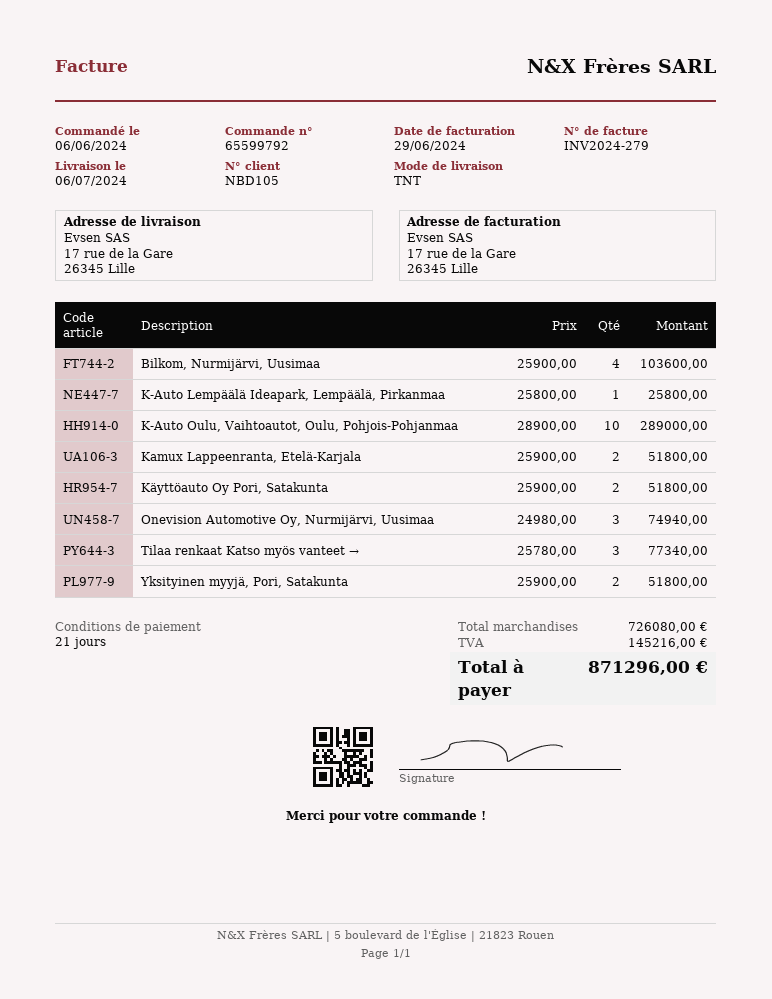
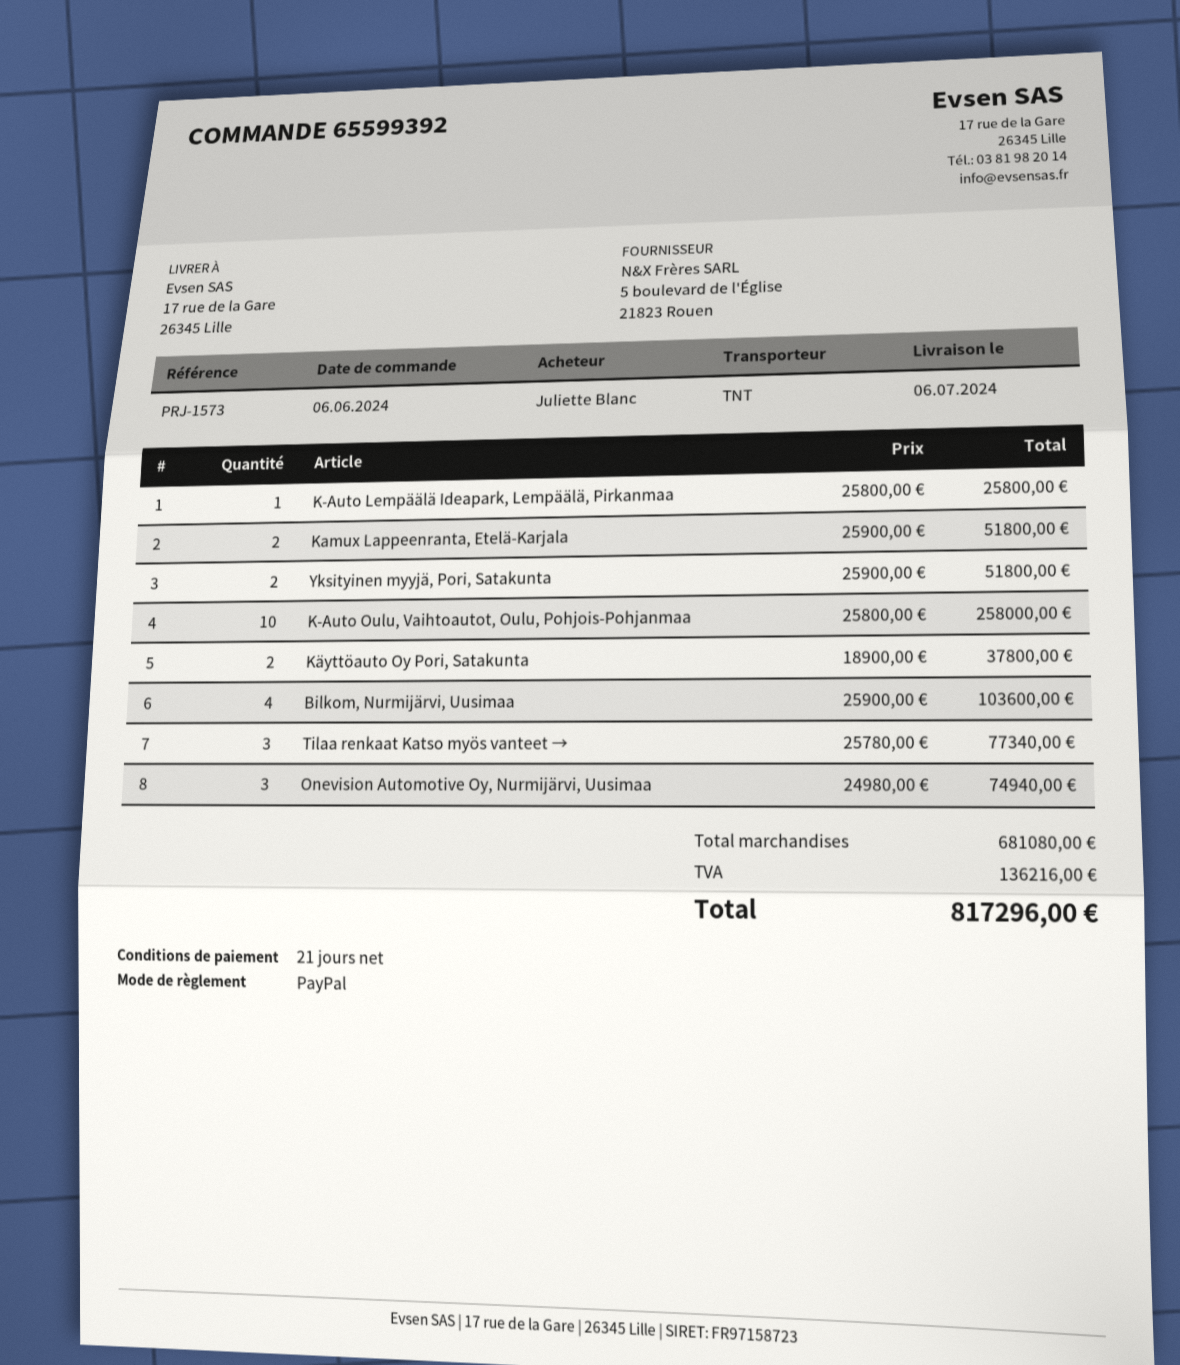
order number: 65599792 -> 65599392
K-Auto Oulu, Vaihtoautot, Oulu, Pohjois-Pohjanmaa: 10 x 28900.00 = 289000.00 -> 10 x 25800.00 = 258000.00
Käyttöauto Oy Pori, Satakunta: 2 x 25900.00 = 51800.00 -> 2 x 18900.00 = 37800.00
subtotal: 726080.00 -> 681080.00
tax: 145216.00 -> 136216.00
total: 871296.00 -> 817296.00

